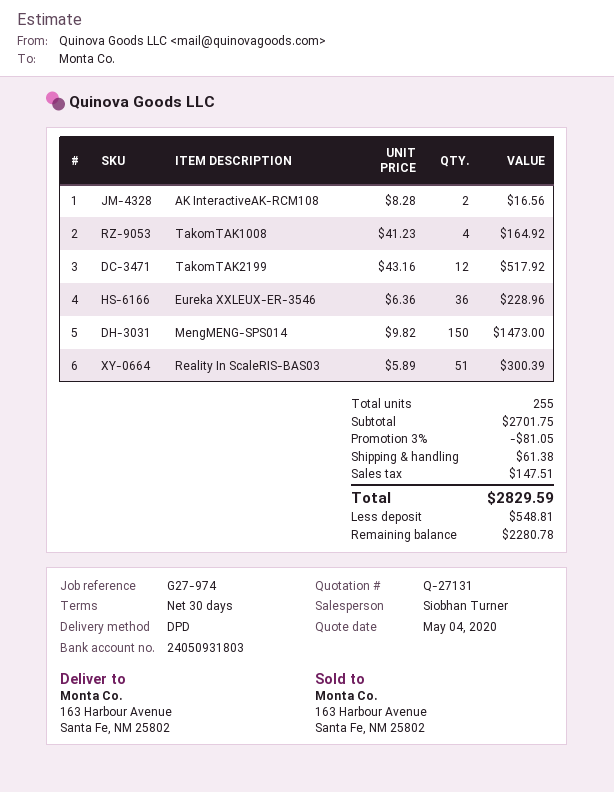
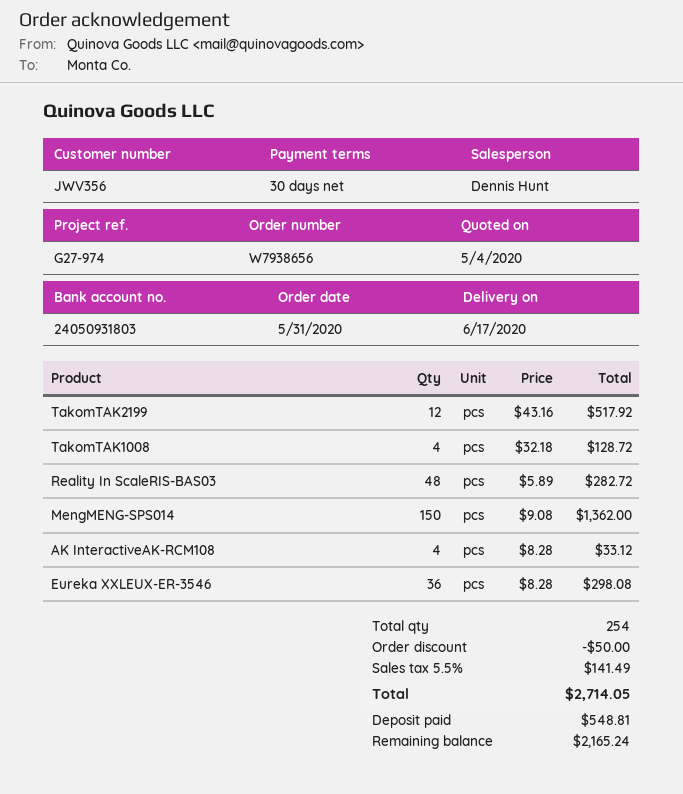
sales rep: Siobhan Turner -> Dennis Hunt
AK InteractiveAK-RCM108: 2 x 8.28 = 16.56 -> 4 x 8.28 = 33.12
TakomTAK1008: 4 x 41.23 = 164.92 -> 4 x 32.18 = 128.72
Eureka XXLEUX-ER-3546: 36 x 6.36 = 228.96 -> 36 x 8.28 = 298.08
MengMENG-SPS014: 150 x 9.82 = 1473.00 -> 150 x 9.08 = 1362.00
Reality In ScaleRIS-BAS03: 51 x 5.89 = 300.39 -> 48 x 5.89 = 282.72
total quantity: 255 -> 254
discount: 81.05 -> 50.00
shipping: 61.38 -> none
tax: 147.51 -> 141.49
total: 2829.59 -> 2714.05
balance: 2280.78 -> 2165.24

